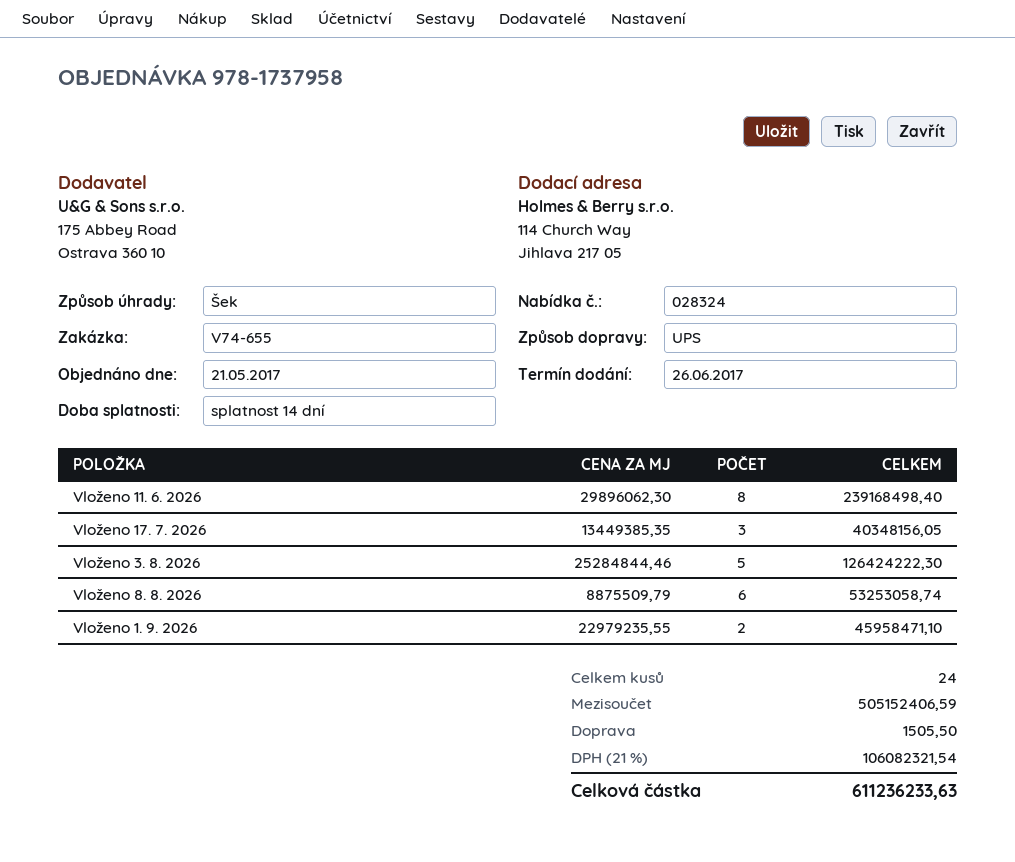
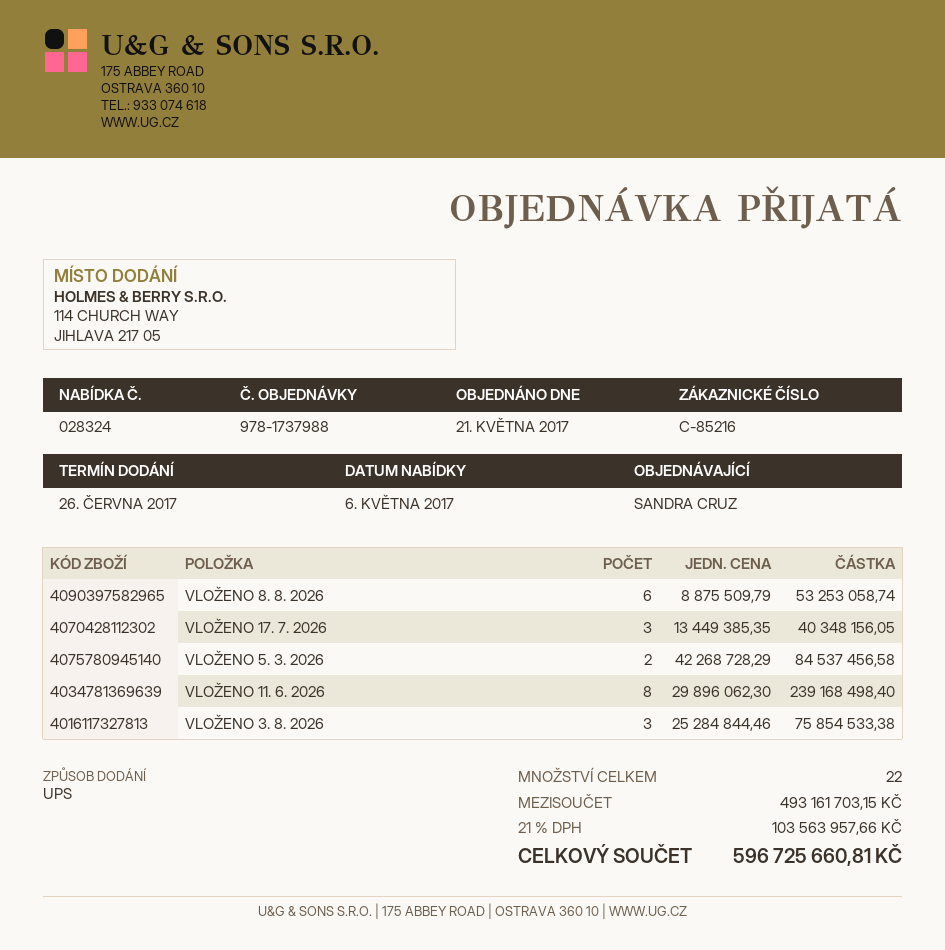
order number: 978-1737958 -> 978-1737988
Vloženo 3. 8. 2026: 5 x 25284844.46 = 126424222.30 -> 3 x 25284844.46 = 75854533.38
Vloženo 1. 9. 2026: 2 x 22979235.55 = 45958471.10 -> none
VLOŽENO 5. 3. 2026: none -> 2 x 42268728.29 = 84537456.58
total quantity: 24 -> 22
subtotal: 505152406.59 -> 493161703.15
shipping: 1505.50 -> none
tax: 21% = 106082321.54 -> 21% = 103563957.66
total: 611236233.63 -> 596725660.81

